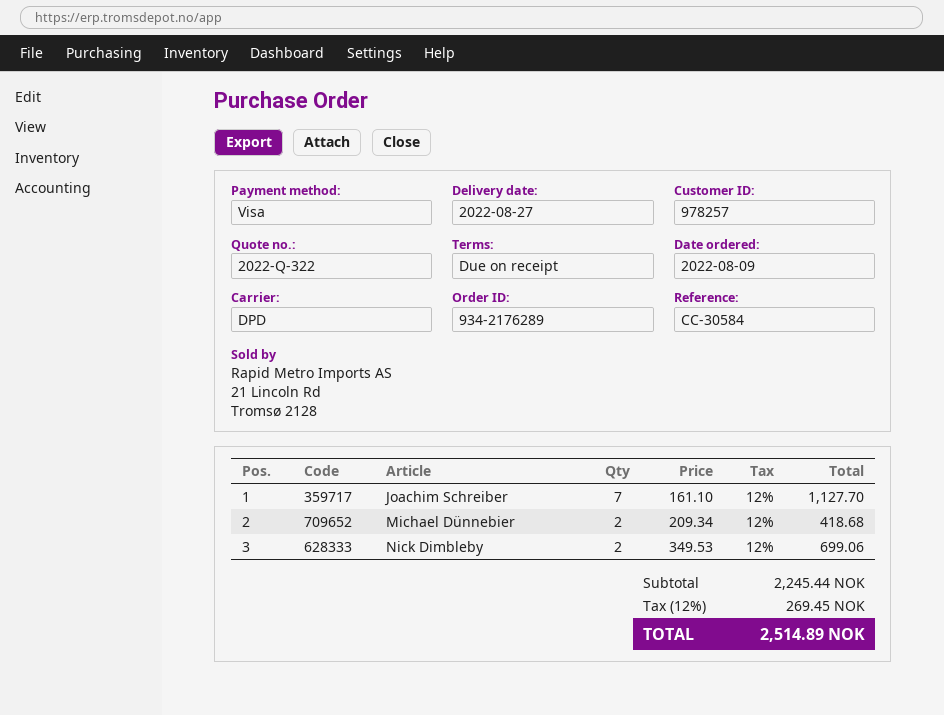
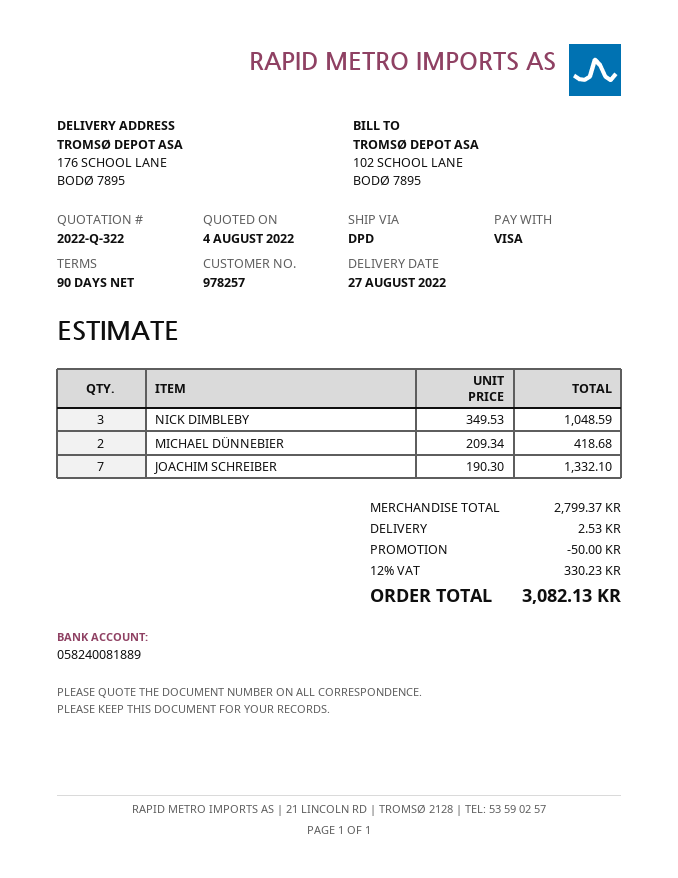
payment terms: on receipt -> 90 days
Joachim Schreiber: 7 x 161.10 = 1127.70 -> 7 x 190.30 = 1332.10
Nick Dimbleby: 2 x 349.53 = 699.06 -> 3 x 349.53 = 1048.59
subtotal: 2245.44 -> 2799.37
discount: none -> 50.00
shipping: none -> 2.53
tax: 12% = 269.45 -> 12% = 330.23
total: 2514.89 -> 3082.13

